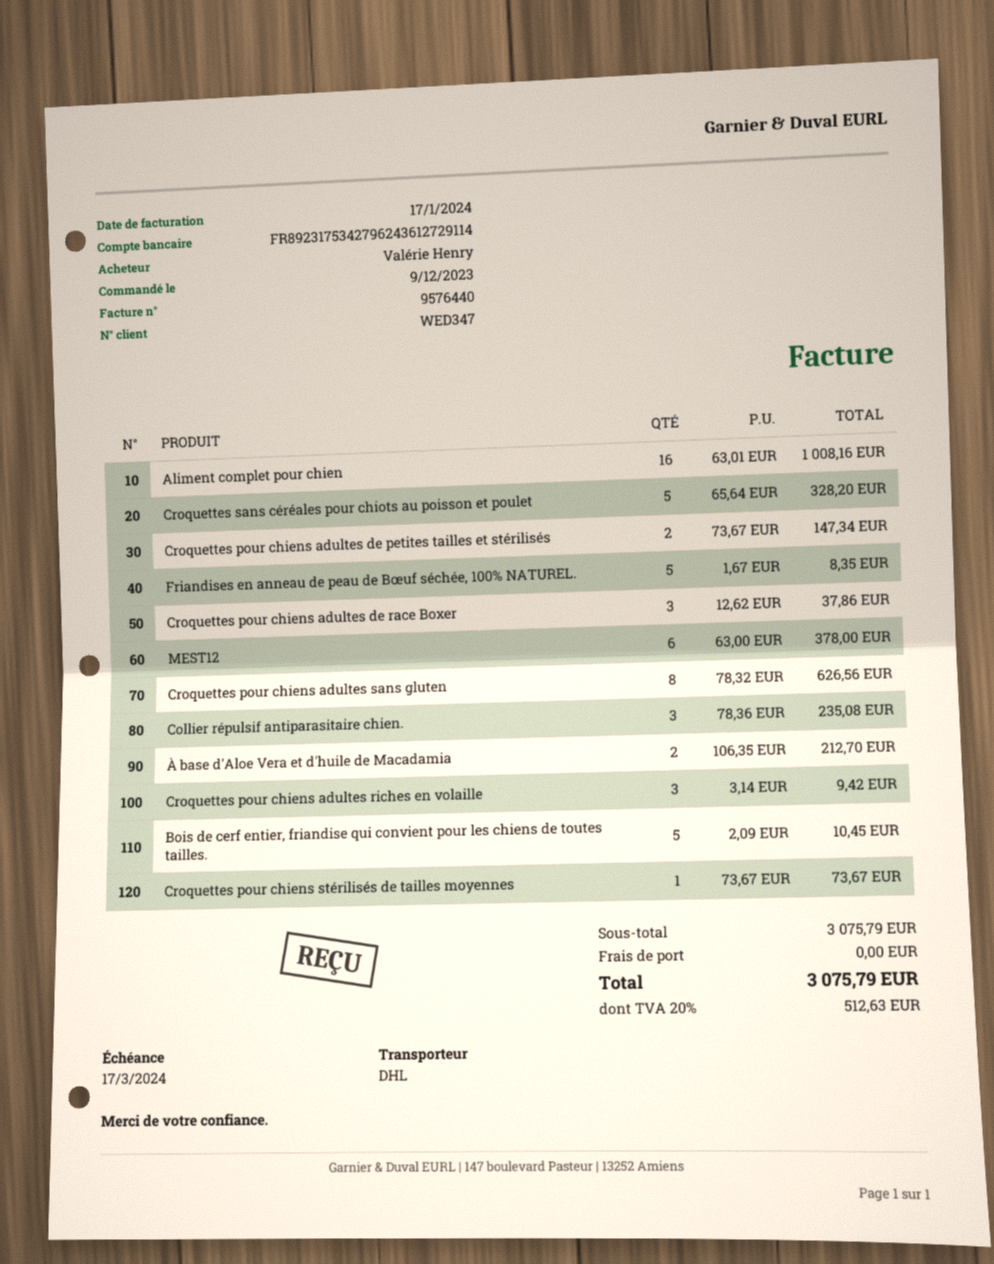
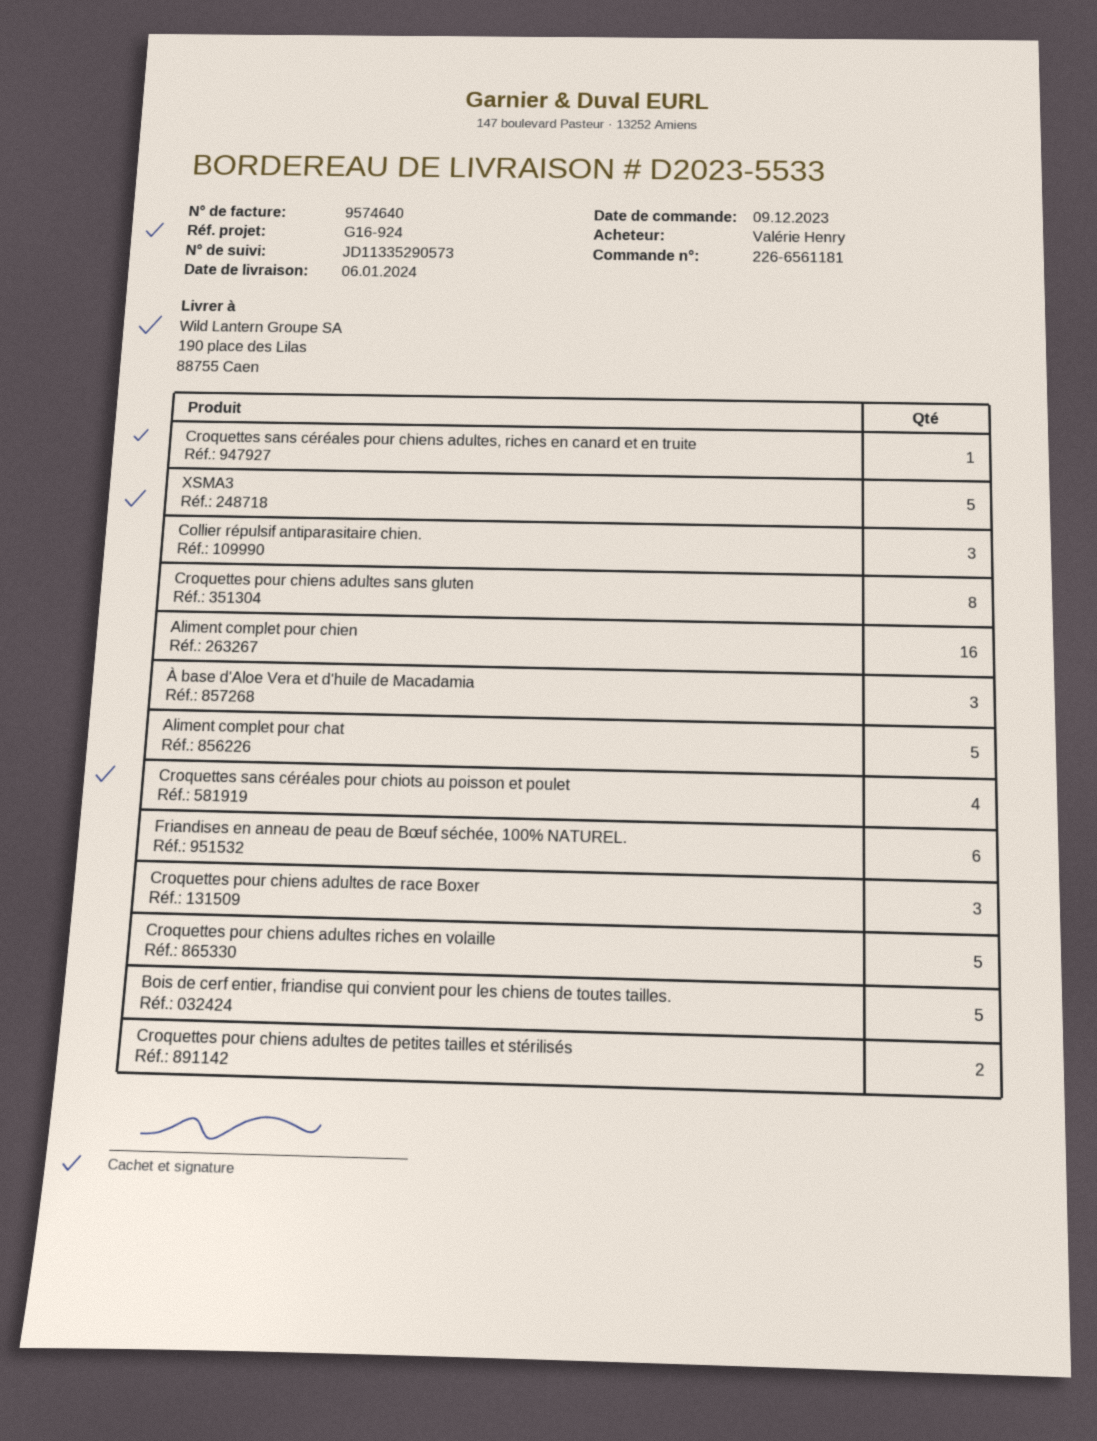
invoice number: 9576440 -> 9574640
Croquettes sans céréales pour chiots au poisson et poulet: 5 -> 4
Friandises en anneau de peau de Bœuf séchée, 100% NATUREL.: 5 -> 6
MEST12: 6 -> none
À base d'Aloe Vera et d'huile de Macadamia: 2 -> 3
Croquettes pour chiens adultes riches en volaille: 3 -> 5
Croquettes pour chiens stérilisés de tailles moyennes: 1 -> none
Croquettes sans céréales pour chiens adultes, riches en canard et en truite: none -> 1
XSMA3: none -> 5
Aliment complet pour chat: none -> 5

